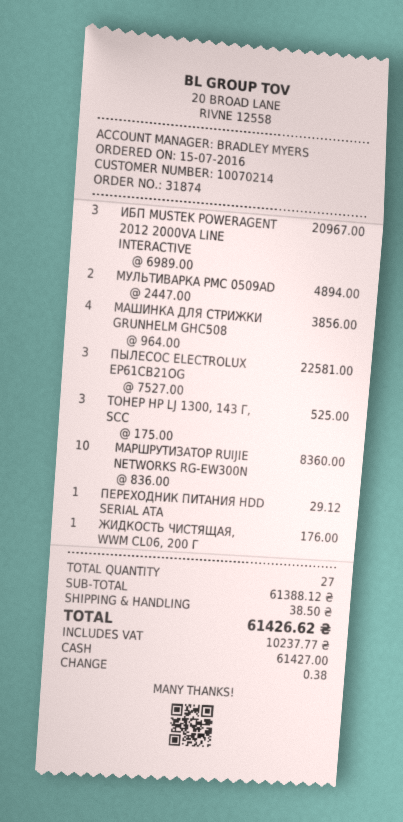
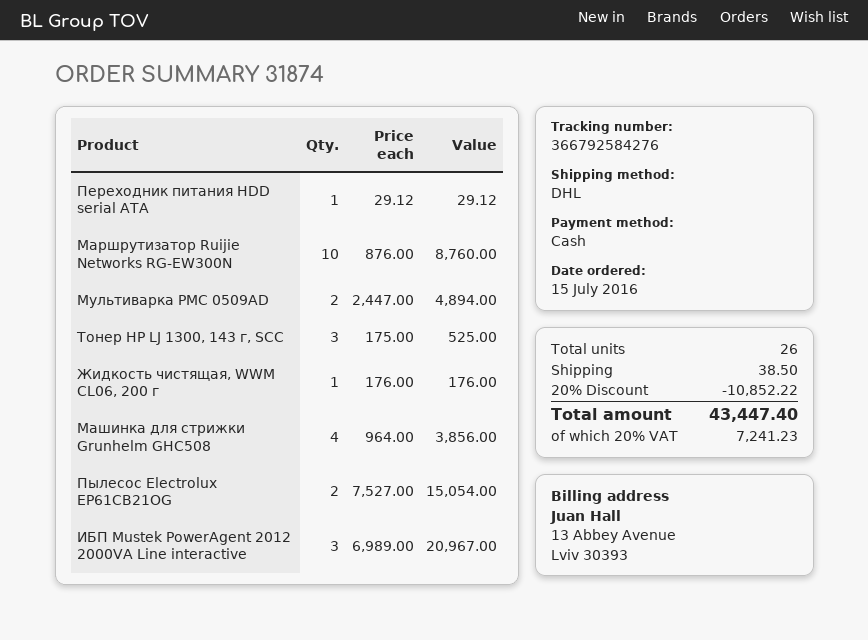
ПЫЛЕСОС ELECTROLUX EP61CB21OG: 3 x 7527.00 = 22581.00 -> 2 x 7527.00 = 15054.00
МАРШРУТИЗАТОР RUIJIE NETWORKS RG-EW300N: 10 x 836.00 = 8360.00 -> 10 x 876.00 = 8760.00
total quantity: 27 -> 26
discount: none -> 20% = 10852.22
tax: 10237.77 -> 7241.23
total: 61426.62 -> 43447.40

